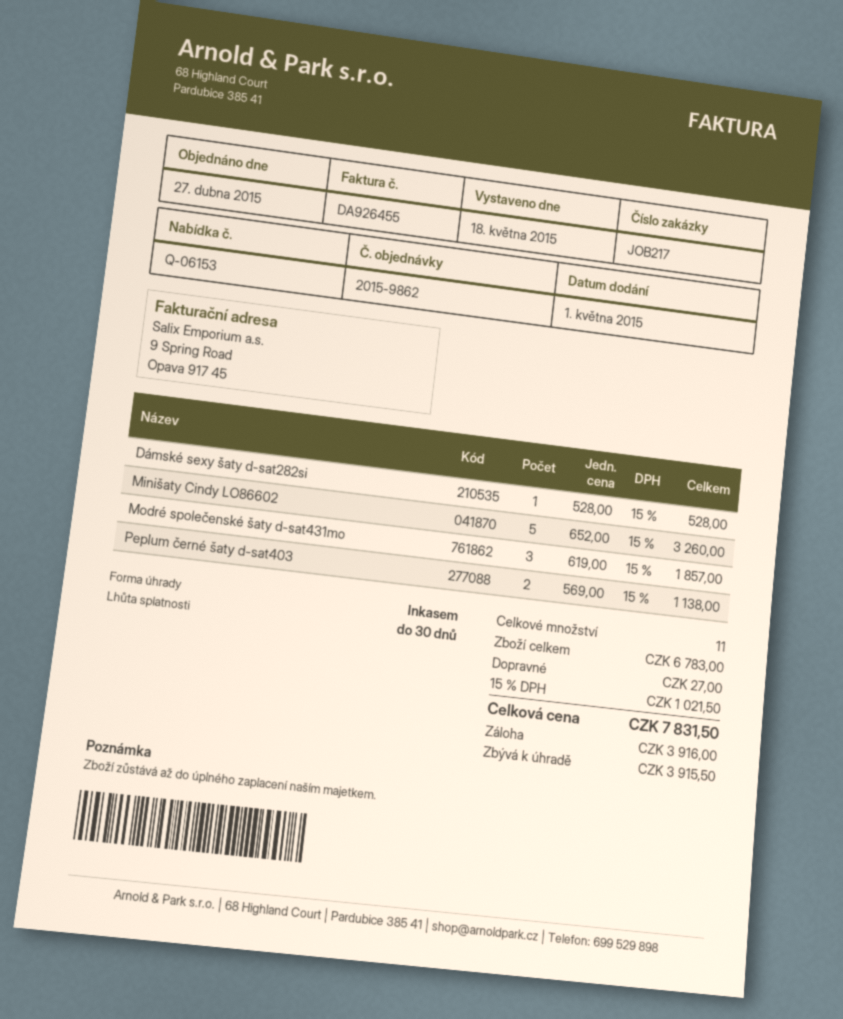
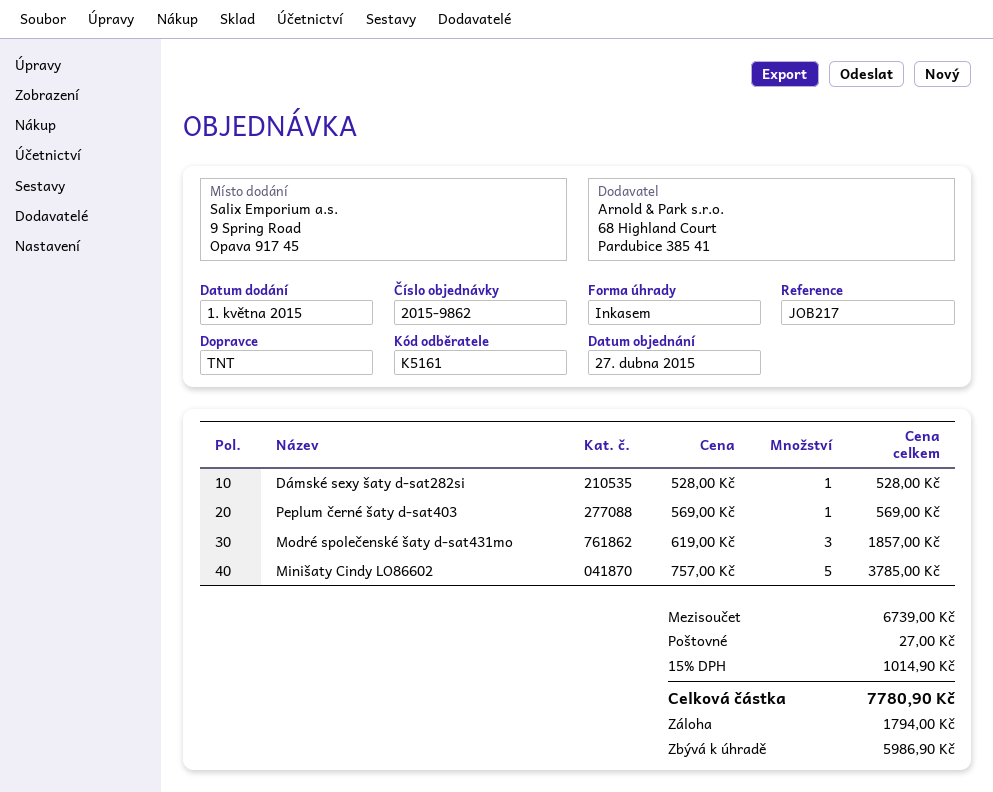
Minišaty Cindy LO86602: 5 x 652.00 = 3260.00 -> 5 x 757.00 = 3785.00
Peplum černé šaty d-sat403: 2 x 569.00 = 1138.00 -> 1 x 569.00 = 569.00
subtotal: 6783.00 -> 6739.00
tax: 15% = 1021.50 -> 15% = 1014.90
total: 7831.50 -> 7780.90
deposit: 3916.00 -> 1794.00
balance: 3915.50 -> 5986.90

